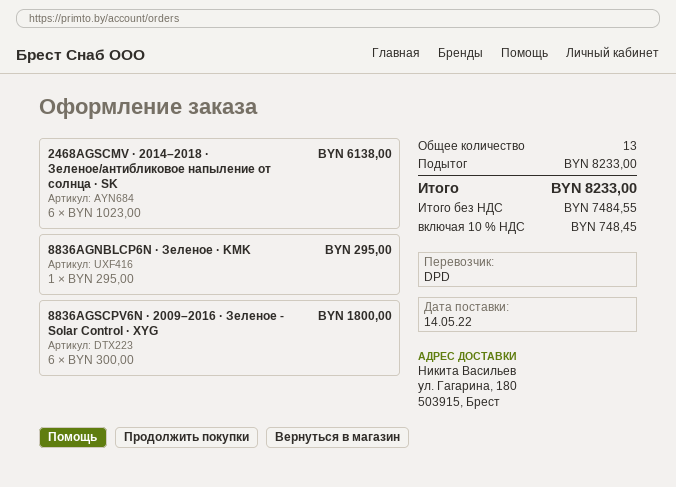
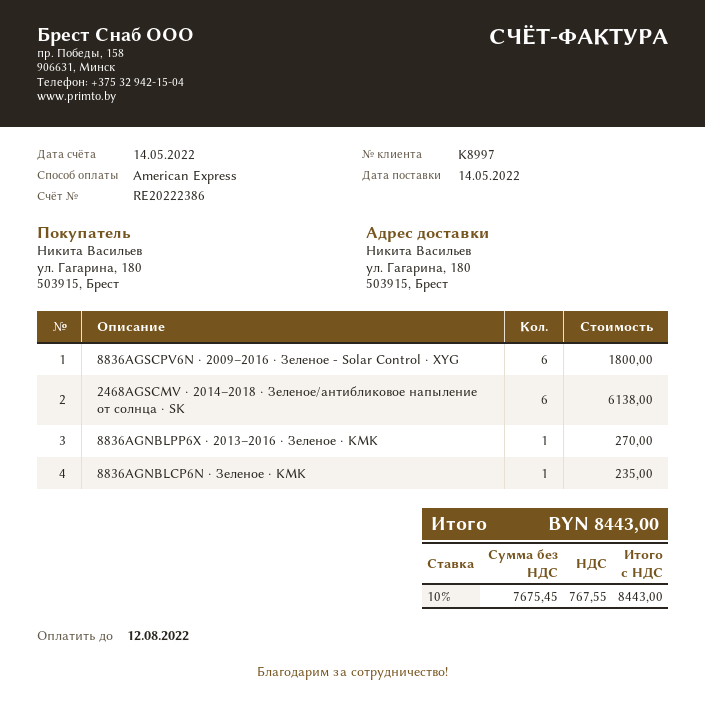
8836AGNBLCP6N · Зеленое · KMK: 1 for 295.00 -> 1 for 235.00
8836AGNBLPP6X · 2013–2016 · Зеленое · KMK: none -> 1 for 270.00
net: 7484.55 -> 7675.45
tax: 10% = 748.45 -> 10% = 767.55
total: 8233.00 -> 8443.00

